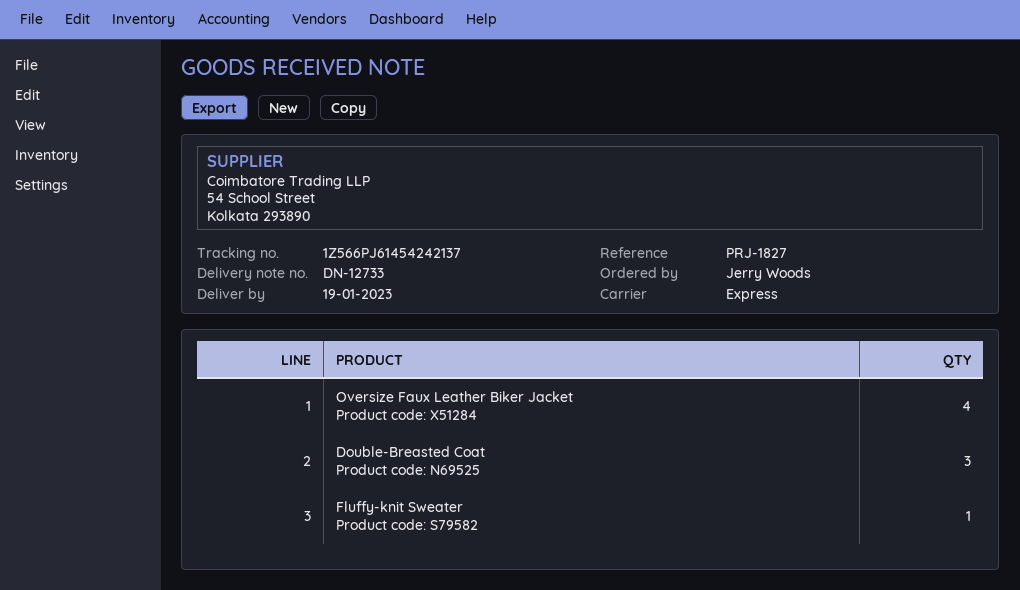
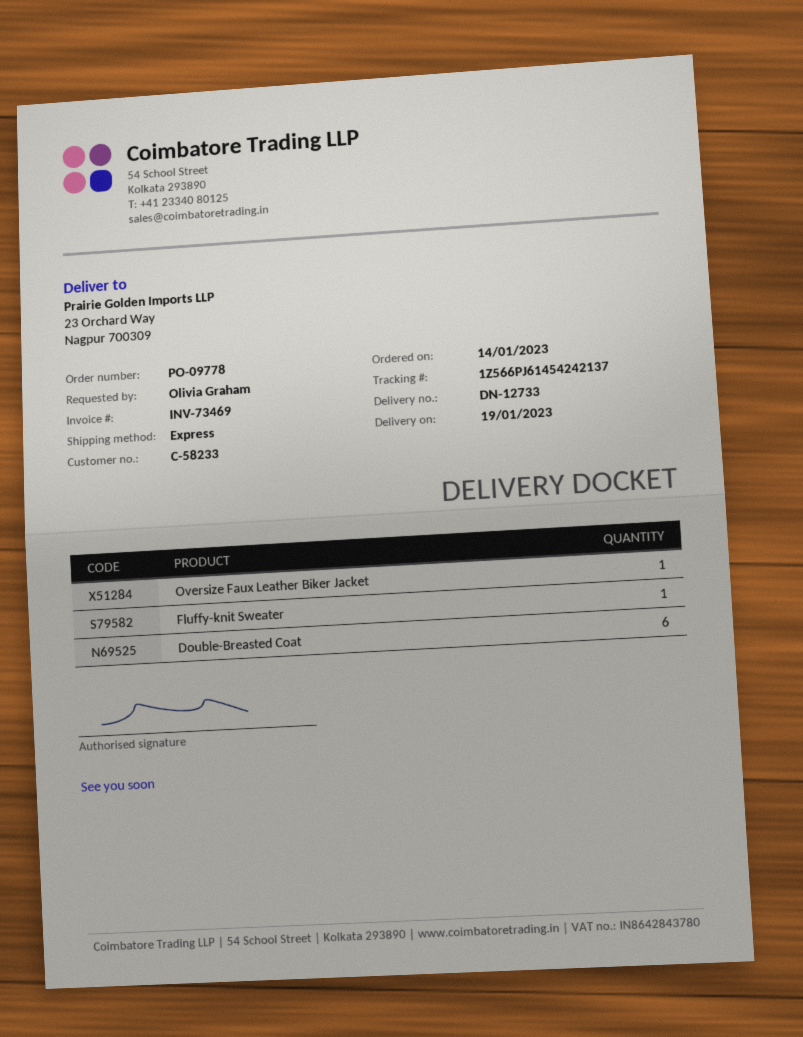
ordered by: Jerry Woods -> Olivia Graham
Oversize Faux Leather Biker Jacket: 4 -> 1
Double-Breasted Coat: 3 -> 6

